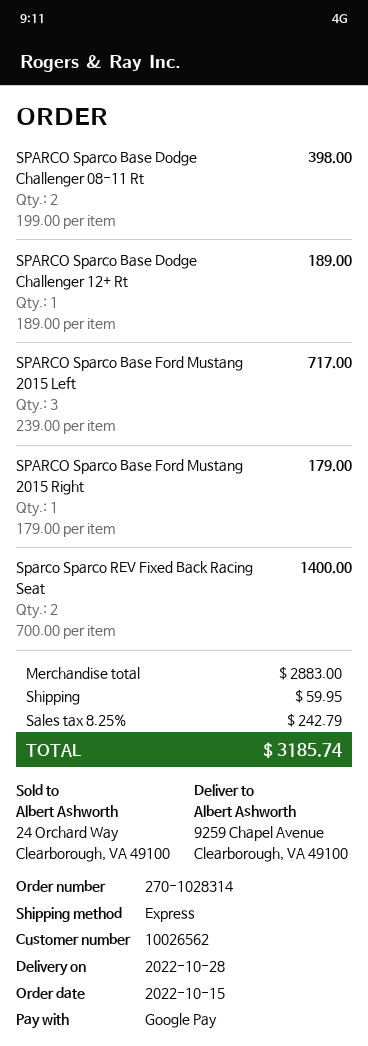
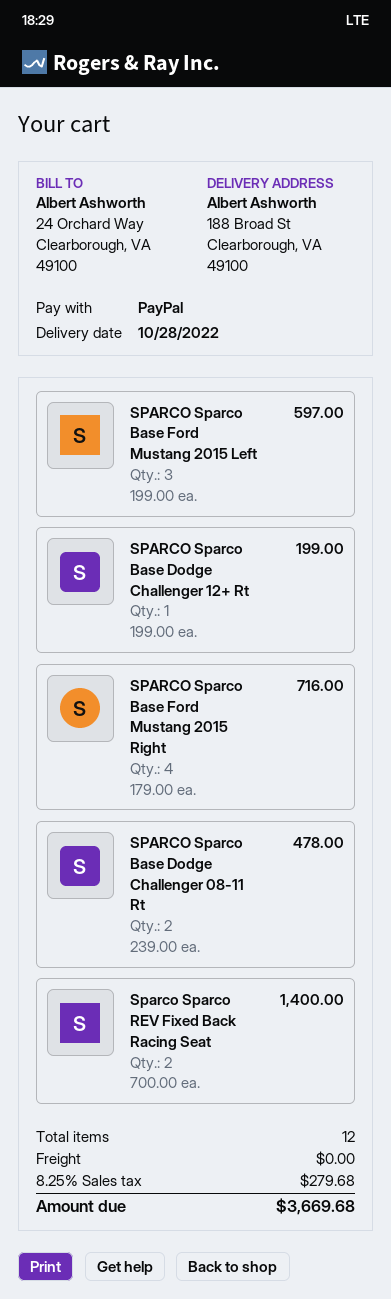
payment method: Google Pay -> PayPal
ship to: 9259 Chapel Avenue, Clearborough, VA 49100 -> 188 Broad St, Clearborough, VA 49100
SPARCO Sparco Base Dodge Challenger 08-11 Rt: 2 x 199.00 = 398.00 -> 2 x 239.00 = 478.00
SPARCO Sparco Base Dodge Challenger 12+ Rt: 1 x 189.00 = 189.00 -> 1 x 199.00 = 199.00
SPARCO Sparco Base Ford Mustang 2015 Left: 3 x 239.00 = 717.00 -> 3 x 199.00 = 597.00
SPARCO Sparco Base Ford Mustang 2015 Right: 1 x 179.00 = 179.00 -> 4 x 179.00 = 716.00
shipping: 59.95 -> 0.00
tax: 8.25% = 242.79 -> 8.25% = 279.68
total: 3185.74 -> 3669.68

